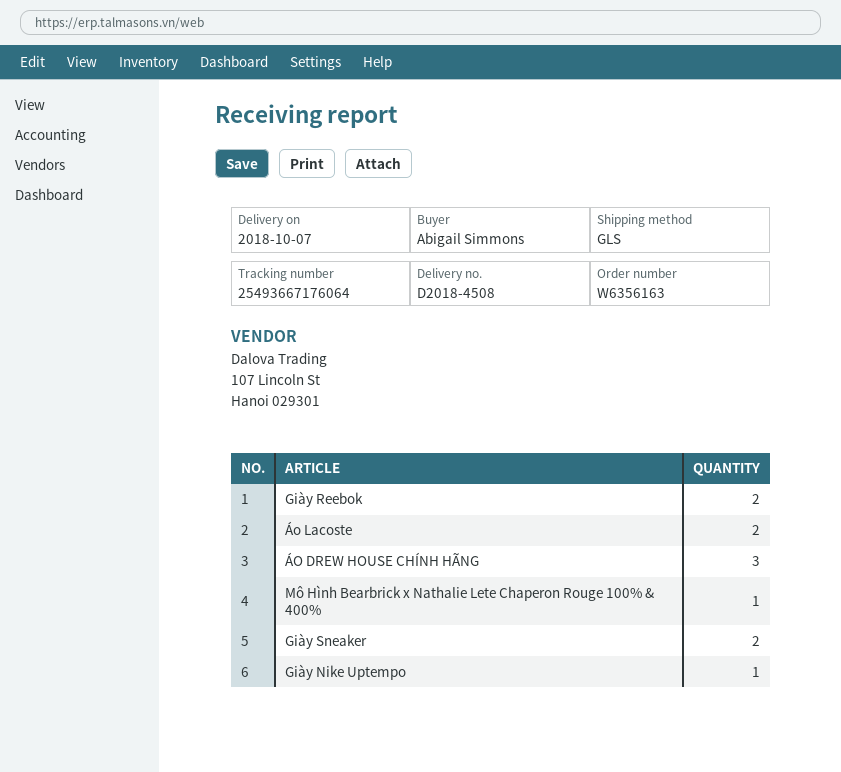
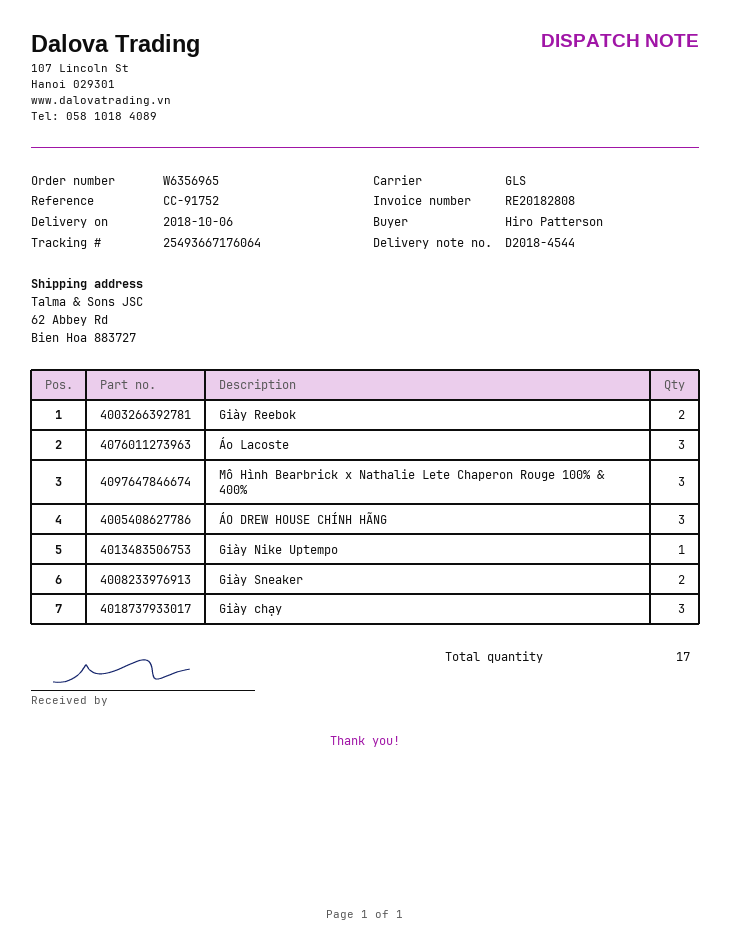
order number: W6356163 -> W6356965
delivery note number: D2018-4508 -> D2018-4544
delivery date: 2018-10-07 -> 2018-10-06
ordered by: Abigail Simmons -> Hiro Patterson
Áo Lacoste: 2 -> 3
Mô Hình Bearbrick x Nathalie Lete Chaperon Rouge 100% & 400%: 1 -> 3
Giày chạy: none -> 3

